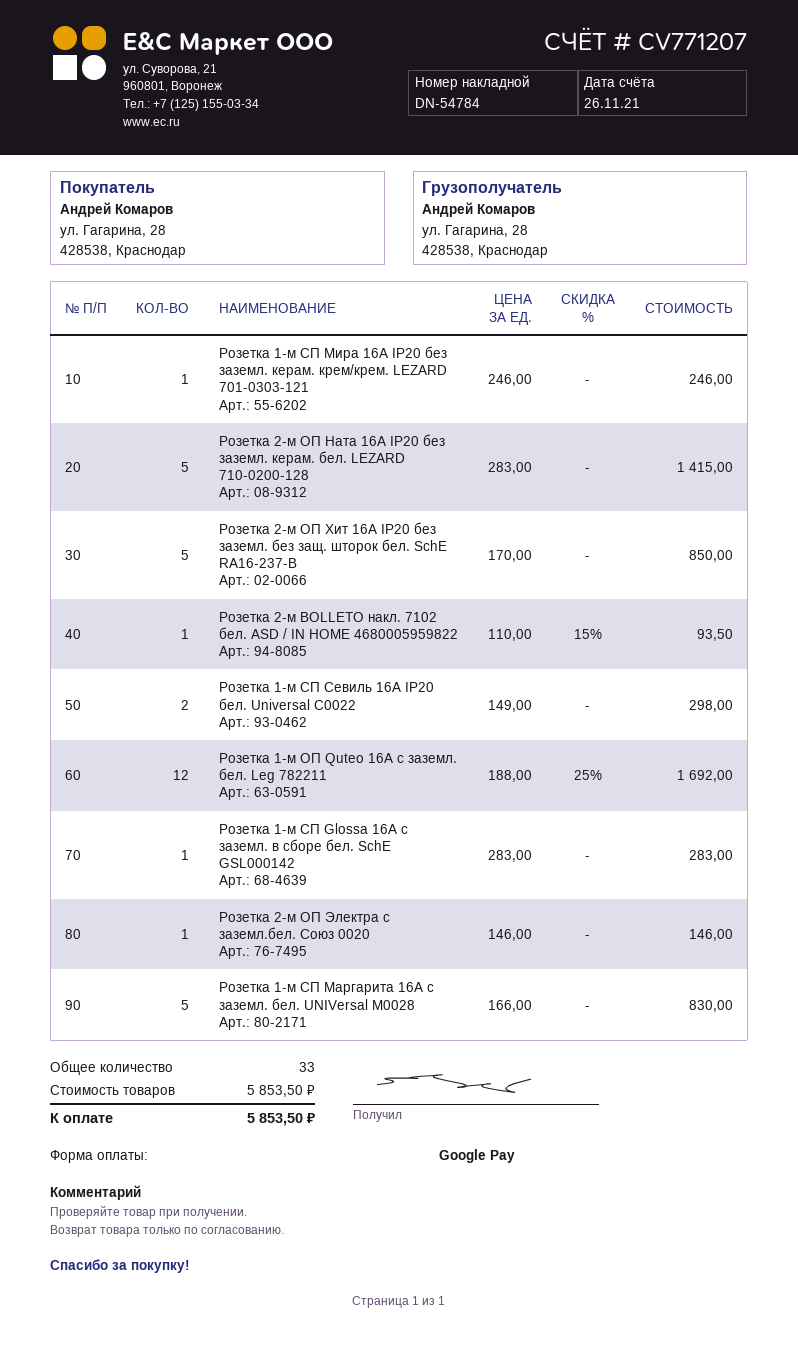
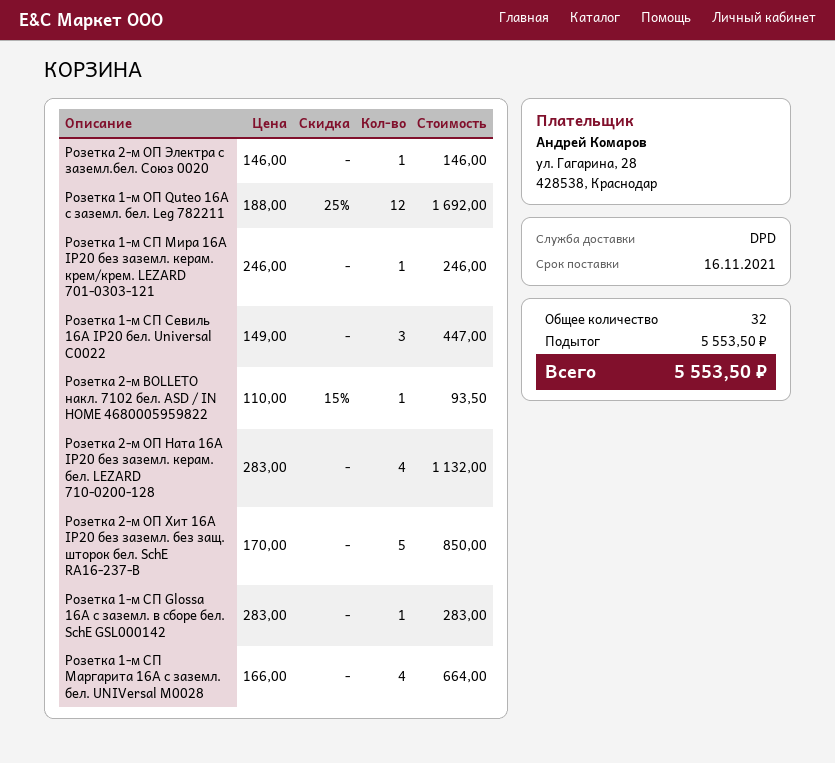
Розетка 2-м ОП Ната 16А IP20 без заземл. керам. бел. LEZARD 710-0200-128: 5 x 283.00 = 1415.00 -> 4 x 283.00 = 1132.00
Розетка 1-м СП Севиль 16А IP20 бел. Universal С0022: 2 x 149.00 = 298.00 -> 3 x 149.00 = 447.00
Розетка 1-м СП Маргарита 16А с заземл. бел. UNIVersal М0028: 5 x 166.00 = 830.00 -> 4 x 166.00 = 664.00
total quantity: 33 -> 32
subtotal: 5853.50 -> 5553.50
total: 5853.50 -> 5553.50

